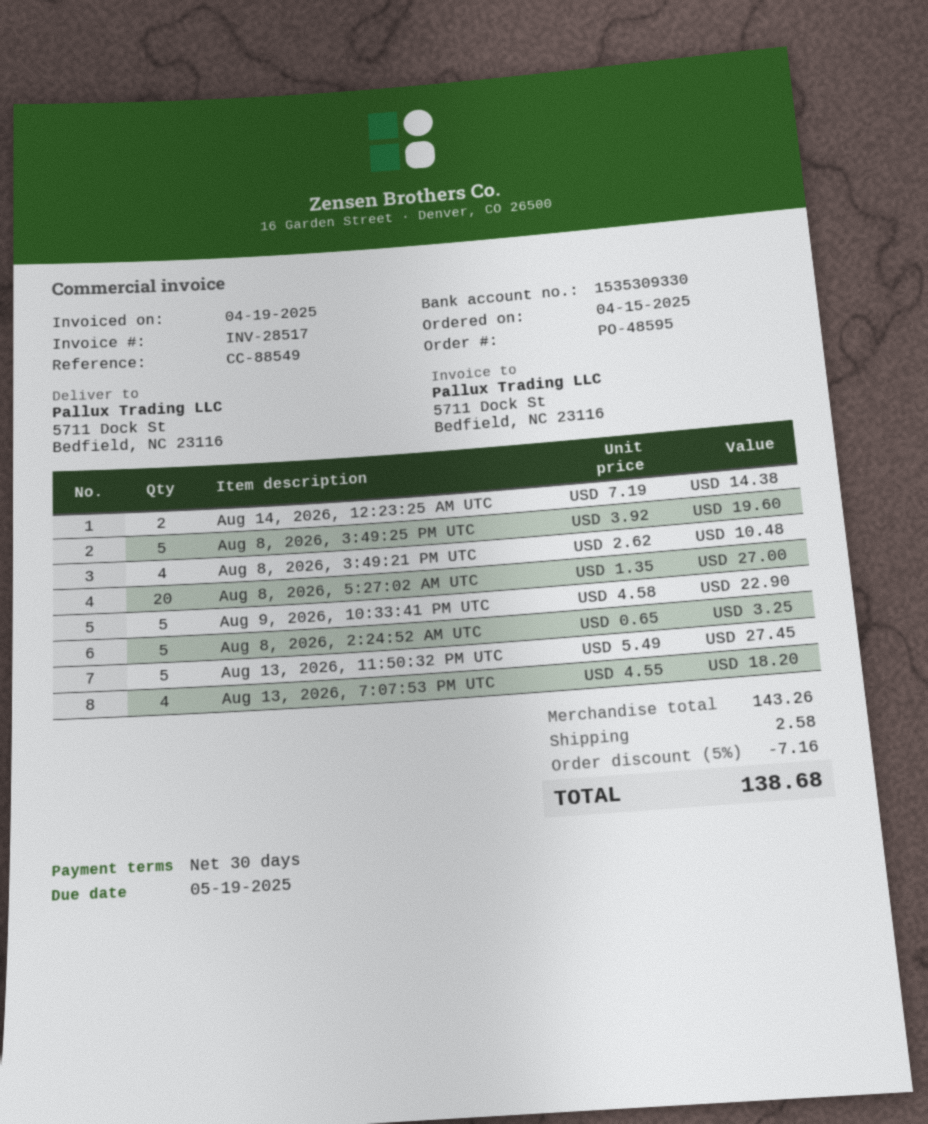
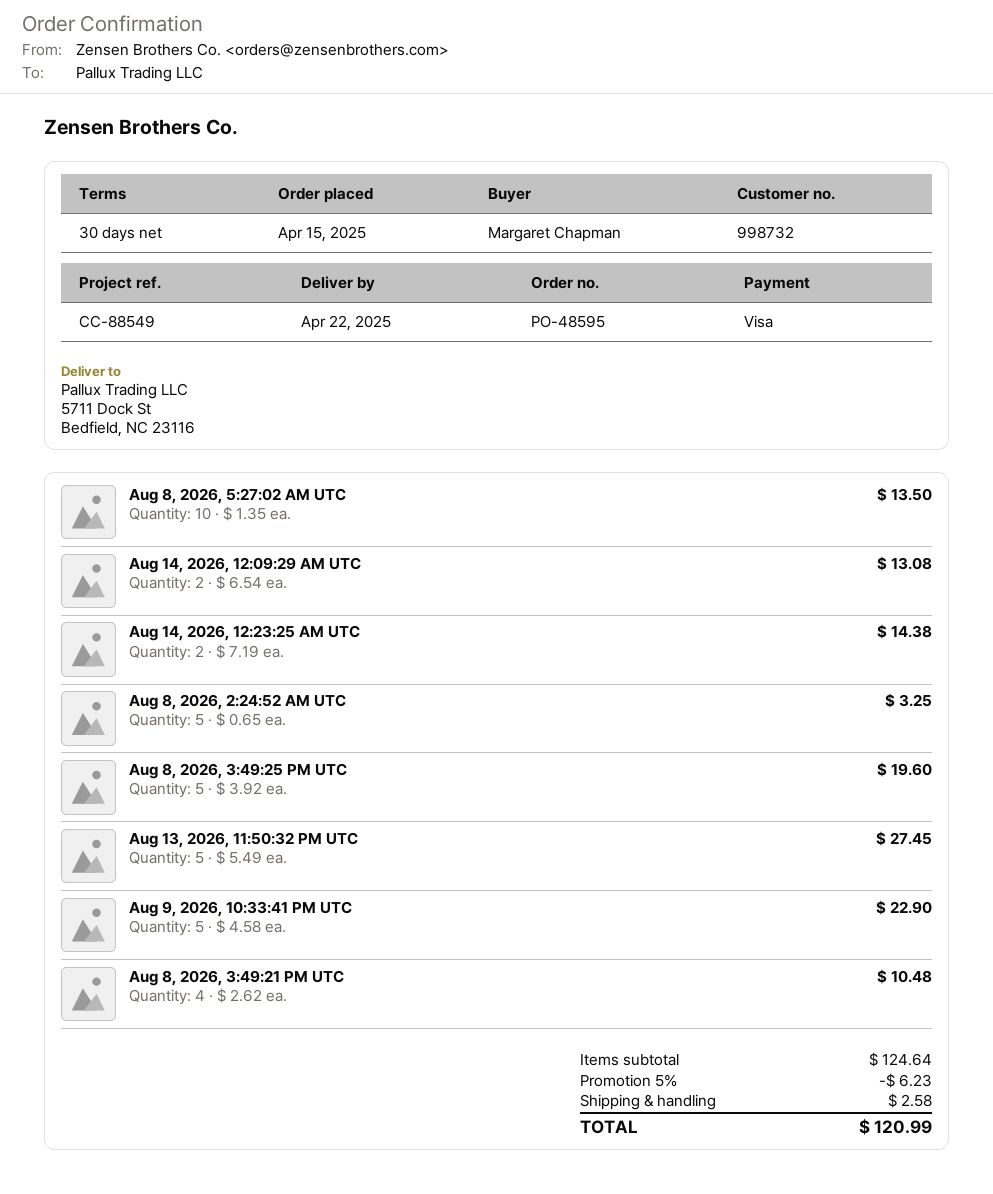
Aug 8, 2026, 5:27:02 AM UTC: 20 x 1.35 = 27.00 -> 10 x 1.35 = 13.50
Aug 13, 2026, 7:07:53 PM UTC: 4 x 4.55 = 18.20 -> none
Aug 14, 2026, 12:09:29 AM UTC: none -> 2 x 6.54 = 13.08
subtotal: 143.26 -> 124.64
discount: 5% = 7.16 -> 5% = 6.23
total: 138.68 -> 120.99

